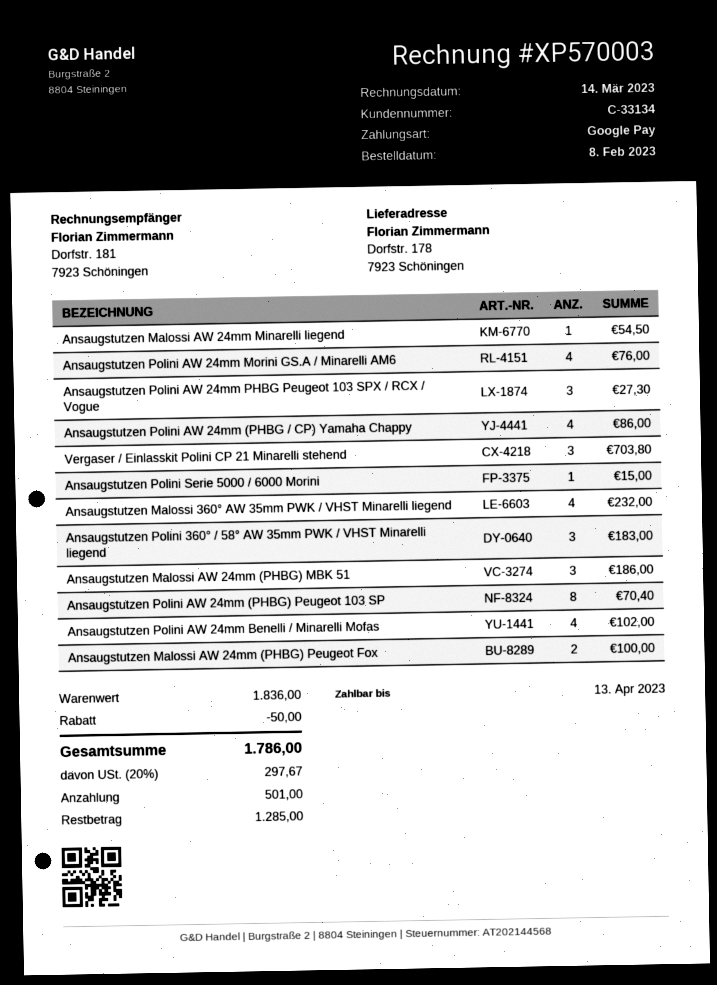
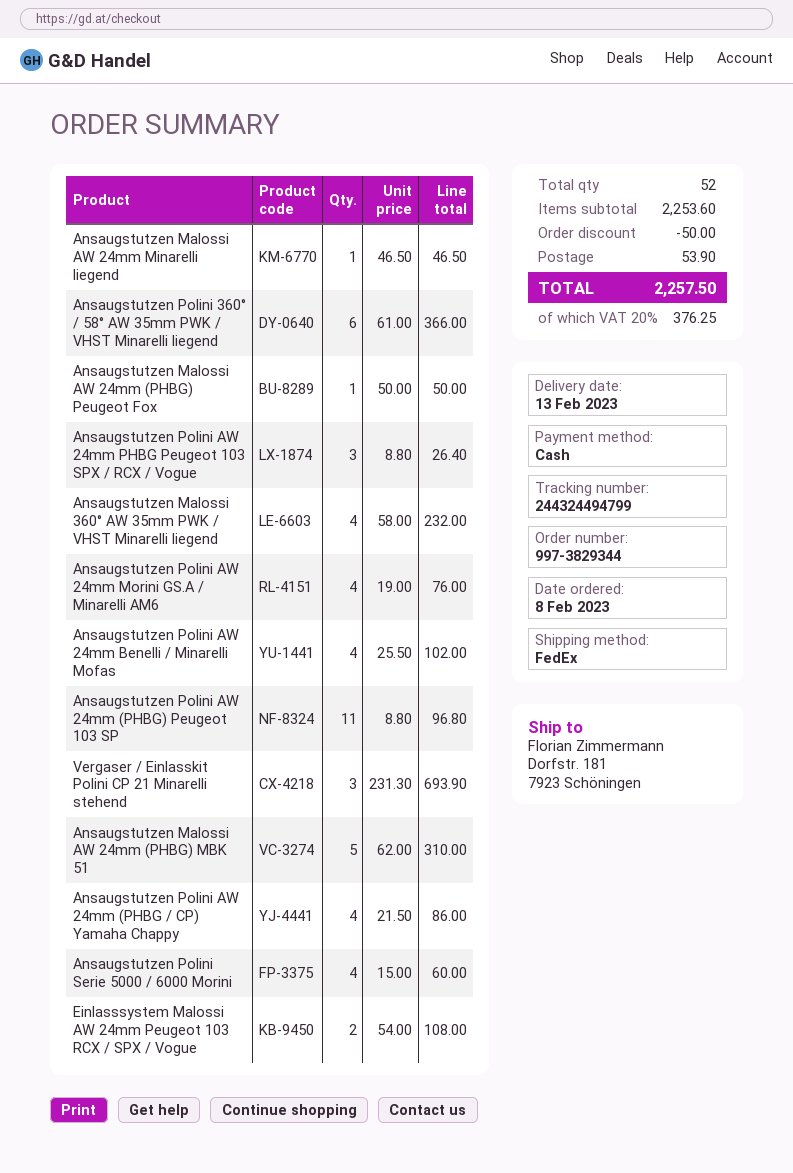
payment method: Google Pay -> cash
ship to: Dorfstr. 178, 7923 Schöningen -> Dorfstr. 181, 7923 Schöningen
Ansaugstutzen Malossi AW 24mm Minarelli liegend: 1 for 54.50 -> 1 for 46.50
Ansaugstutzen Polini AW 24mm PHBG Peugeot 103 SPX / RCX / Vogue: 3 for 27.30 -> 3 for 26.40
Vergaser / Einlasskit Polini CP 21 Minarelli stehend: 3 for 703.80 -> 3 for 693.90
Ansaugstutzen Polini Serie 5000 / 6000 Morini: 1 for 15.00 -> 4 for 60.00
Ansaugstutzen Polini 360° / 58° AW 35mm PWK / VHST Minarelli liegend: 3 for 183.00 -> 6 for 366.00
Ansaugstutzen Malossi AW 24mm (PHBG) MBK 51: 3 for 186.00 -> 5 for 310.00
Ansaugstutzen Polini AW 24mm (PHBG) Peugeot 103 SP: 8 for 70.40 -> 11 for 96.80
Ansaugstutzen Malossi AW 24mm (PHBG) Peugeot Fox: 2 for 100.00 -> 1 for 50.00
Einlasssystem Malossi AW 24mm Peugeot 103 RCX / SPX / Vogue: none -> 2 for 108.00
subtotal: 1836.00 -> 2253.60
shipping: none -> 53.90
tax: 20% = 297.67 -> 20% = 376.25
total: 1786.00 -> 2257.50

